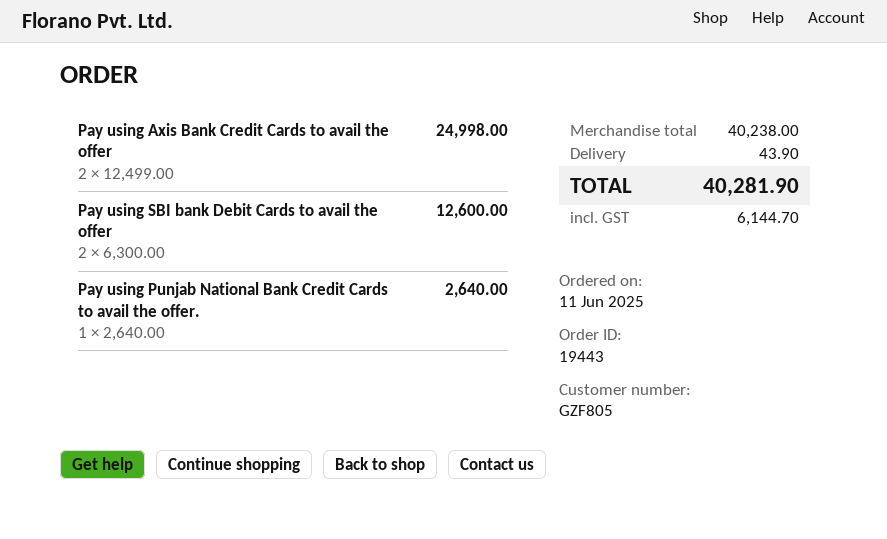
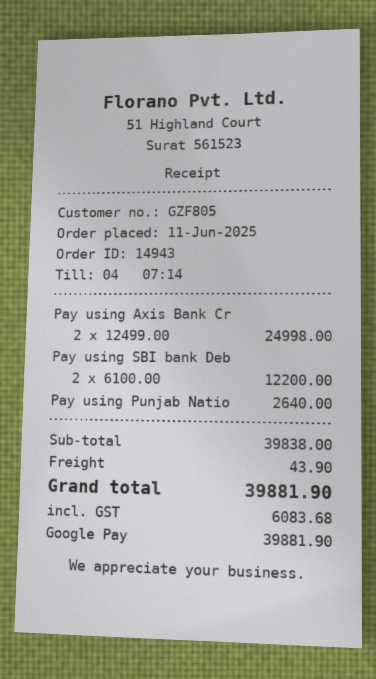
order number: 19443 -> 14943
Pay using SBI bank Debit Cards to avail the offer: 2 x 6300.00 = 12600.00 -> 2 x 6100.00 = 12200.00
subtotal: 40238.00 -> 39838.00
tax: 6144.70 -> 6083.68
total: 40281.90 -> 39881.90

